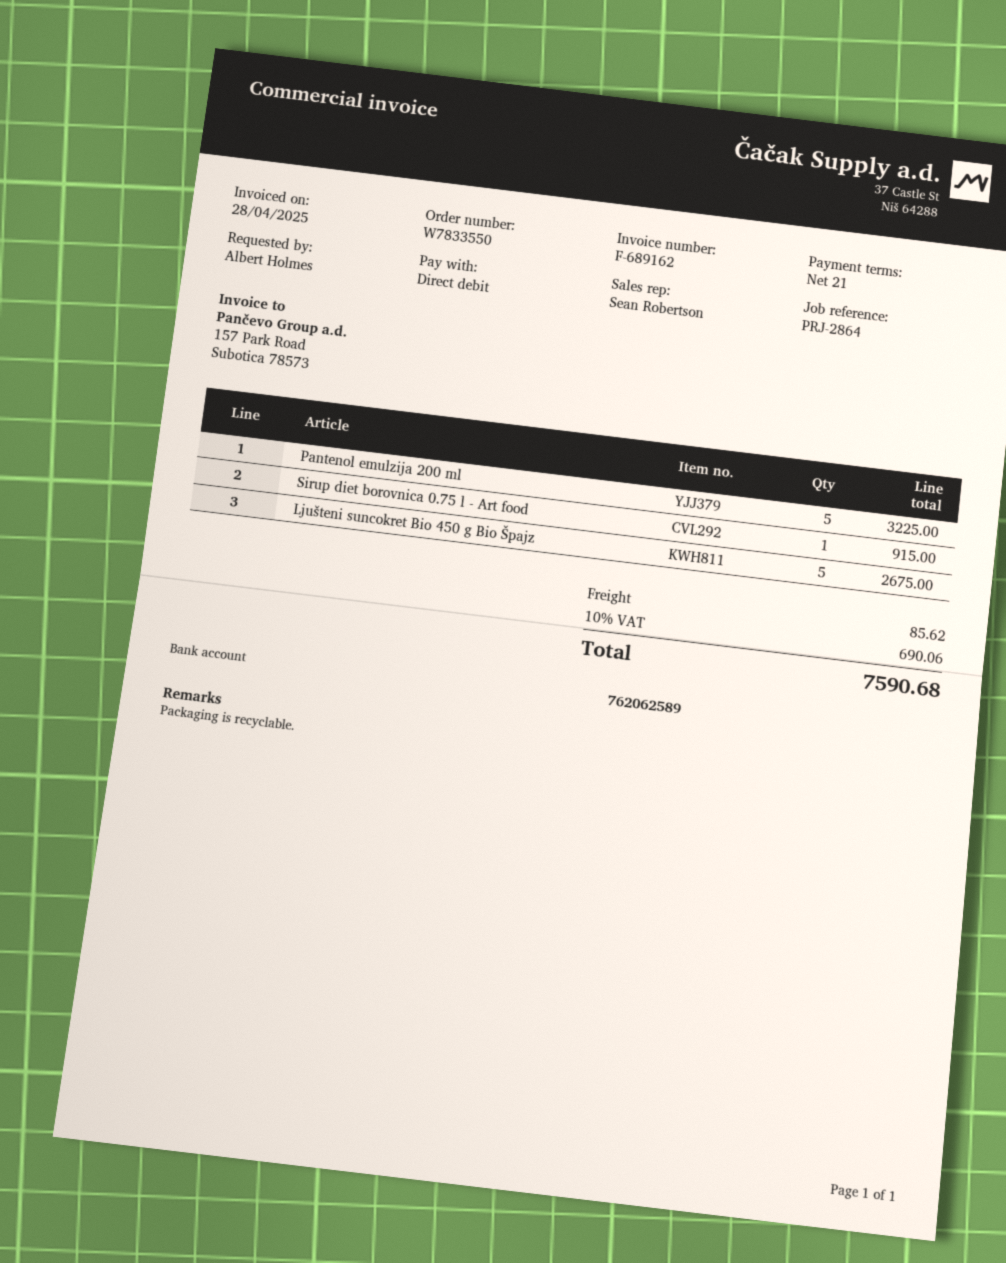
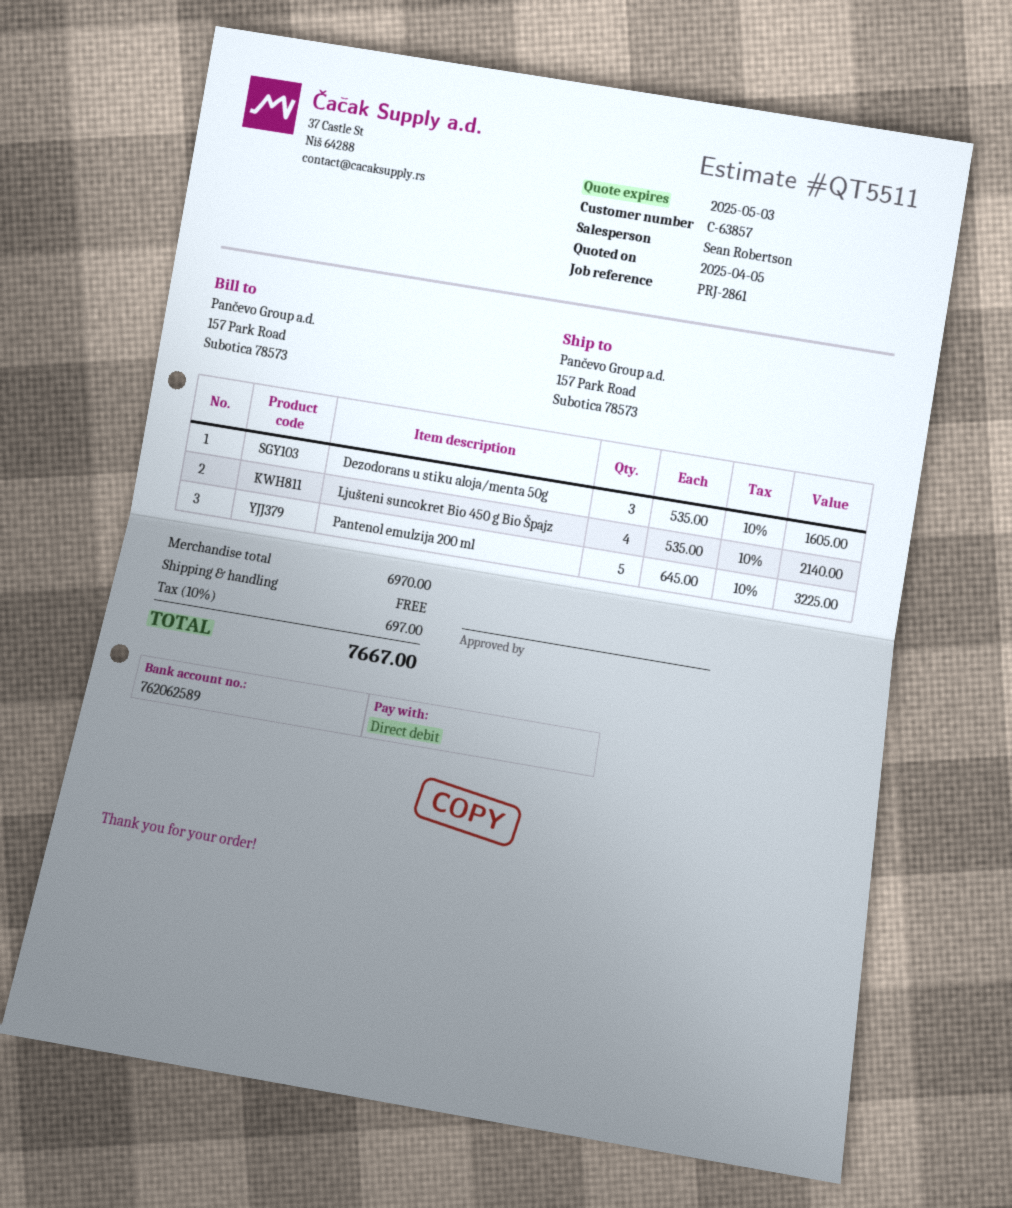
reference: PRJ-2864 -> PRJ-2861
Sirup diet borovnica 0.75 l - Art food: 1 for 915.00 -> none
Ljušteni suncokret Bio 450 g Bio Špajz: 5 for 2675.00 -> 4 for 2140.00
Dezodorans u stiku aloja/menta 50g: none -> 3 for 1605.00
shipping: 85.62 -> 0.00
tax: 10% = 690.06 -> 10% = 697.00
total: 7590.68 -> 7667.00

